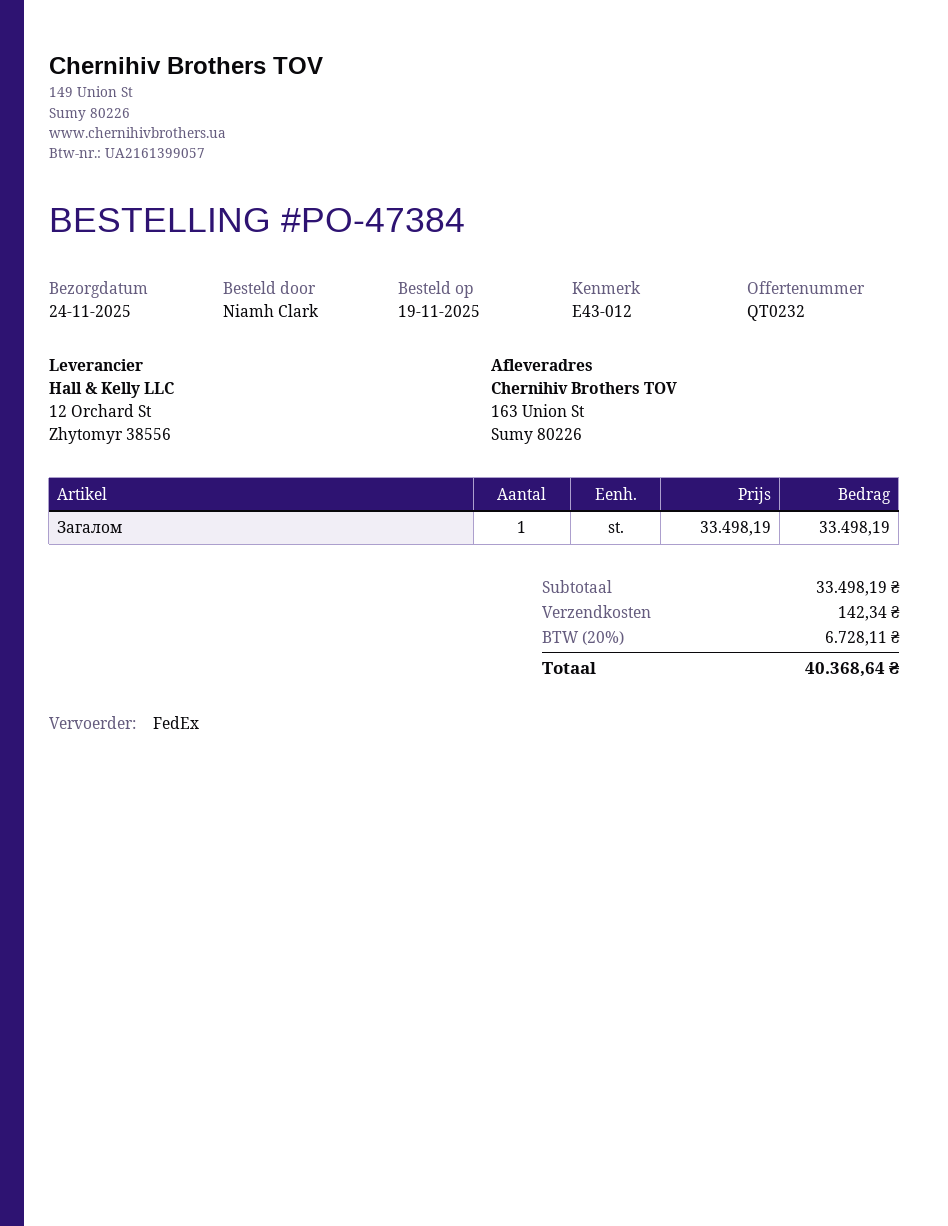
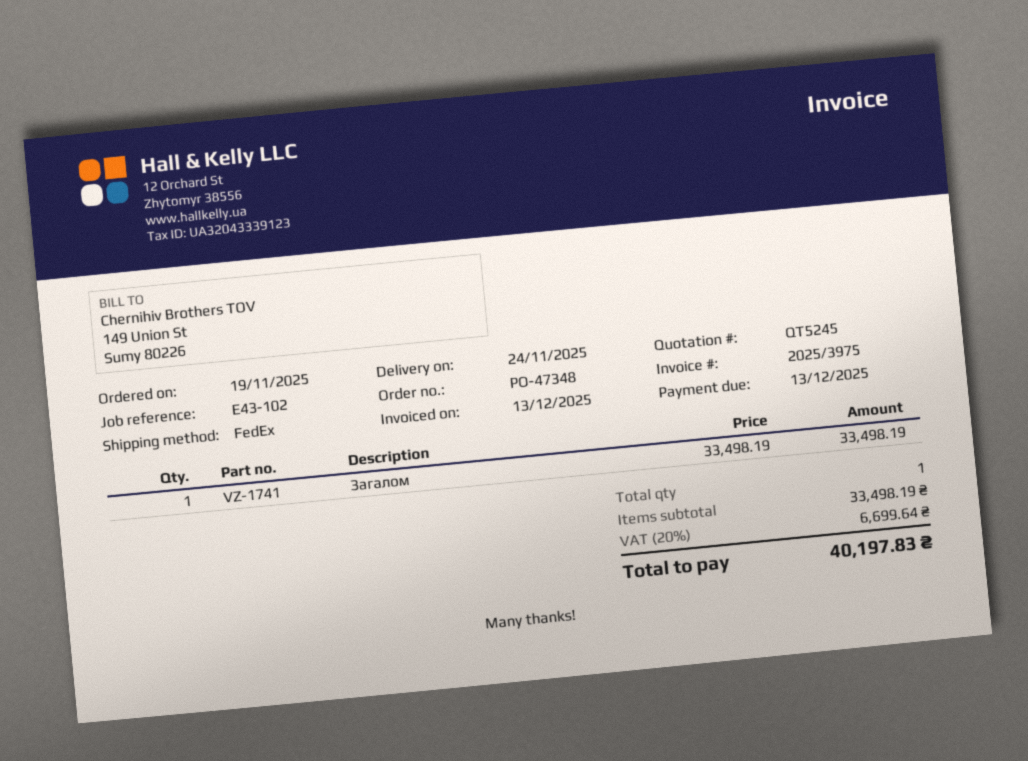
quote number: QT0232 -> QT5245
order number: PO-47384 -> PO-47348
reference: E43-012 -> E43-102
shipping: 142.34 -> none
tax: 20% = 6728.11 -> 20% = 6699.64
total: 40368.64 -> 40197.83

